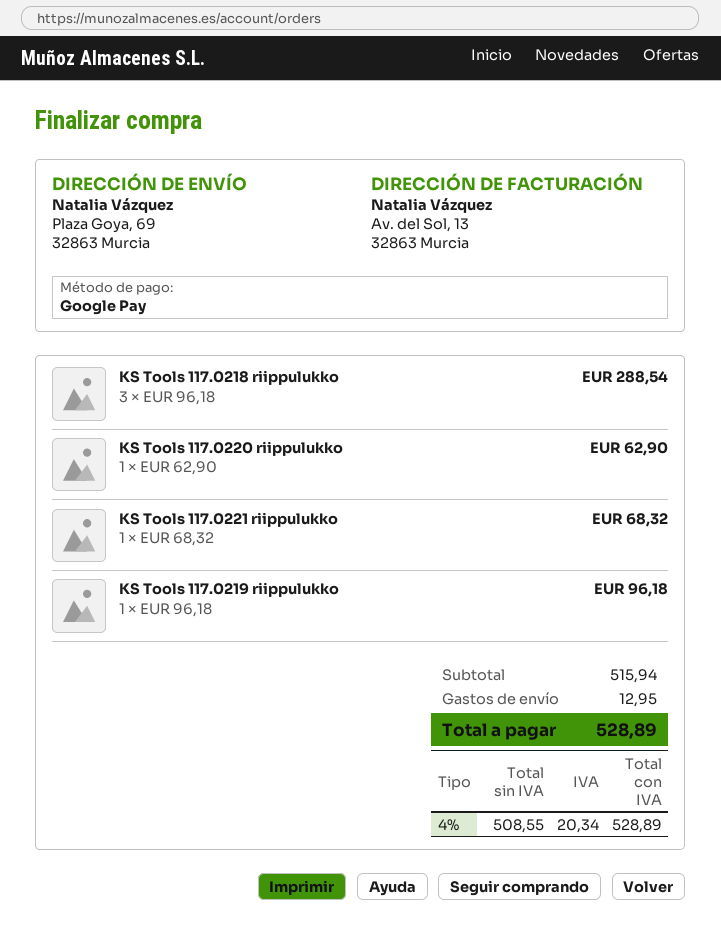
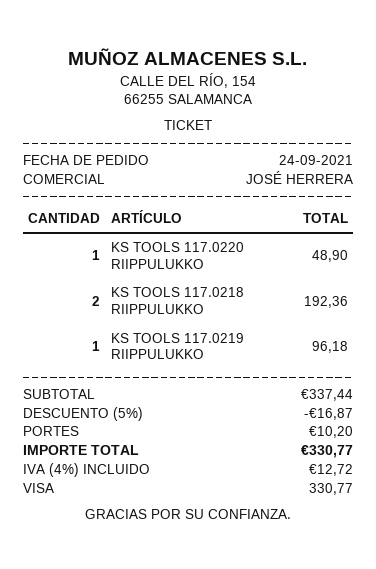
payment method: Google Pay -> Visa
KS Tools 117.0218 riippulukko: 3 for 288.54 -> 2 for 192.36
KS Tools 117.0220 riippulukko: 1 for 62.90 -> 1 for 48.90
KS Tools 117.0221 riippulukko: 1 for 68.32 -> none
subtotal: 515.94 -> 337.44
discount: none -> 5% = 16.87
shipping: 12.95 -> 10.20
tax: 4% = 20.34 -> 4% = 12.72
total: 528.89 -> 330.77

